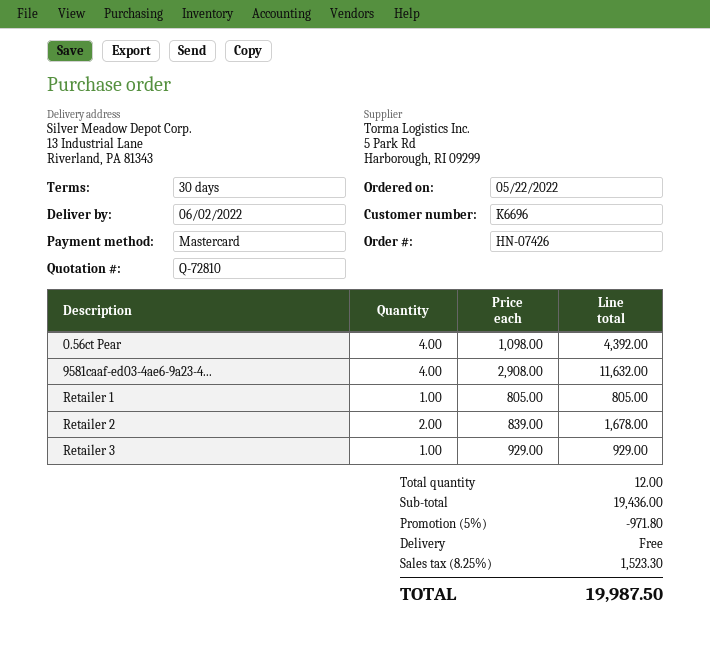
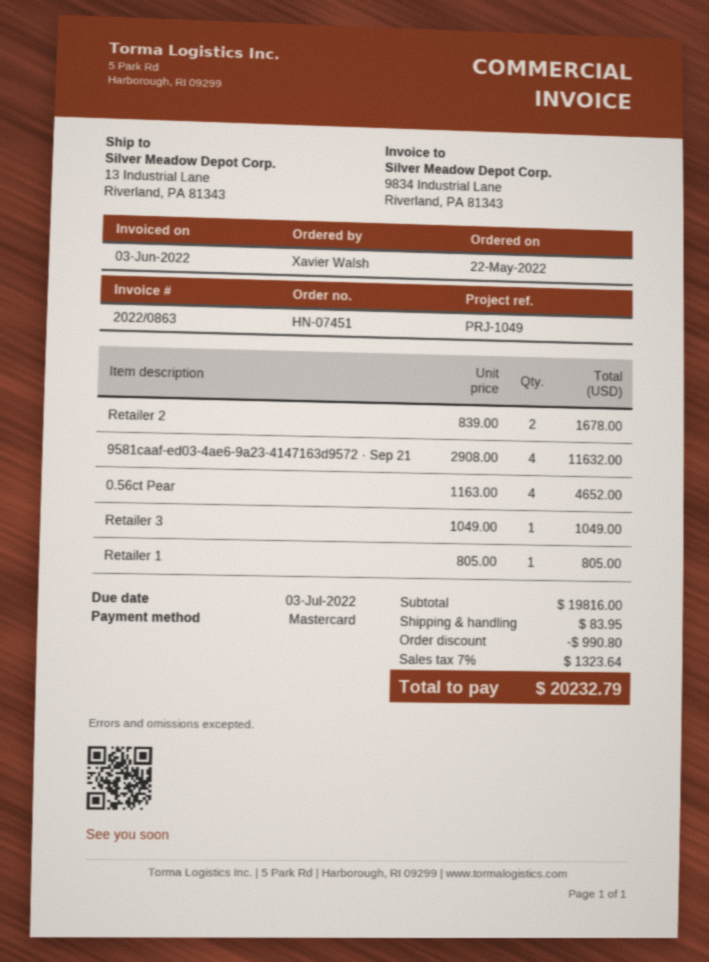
order number: HN-07426 -> HN-07451
0.56ct Pear: 4 x 1098.00 = 4392.00 -> 4 x 1163.00 = 4652.00
Retailer 3: 1 x 929.00 = 929.00 -> 1 x 1049.00 = 1049.00
subtotal: 19436.00 -> 19816.00
discount: 971.80 -> 990.80
shipping: 0.00 -> 83.95
tax: 8.25% = 1523.30 -> 7% = 1323.64
total: 19987.50 -> 20232.79

